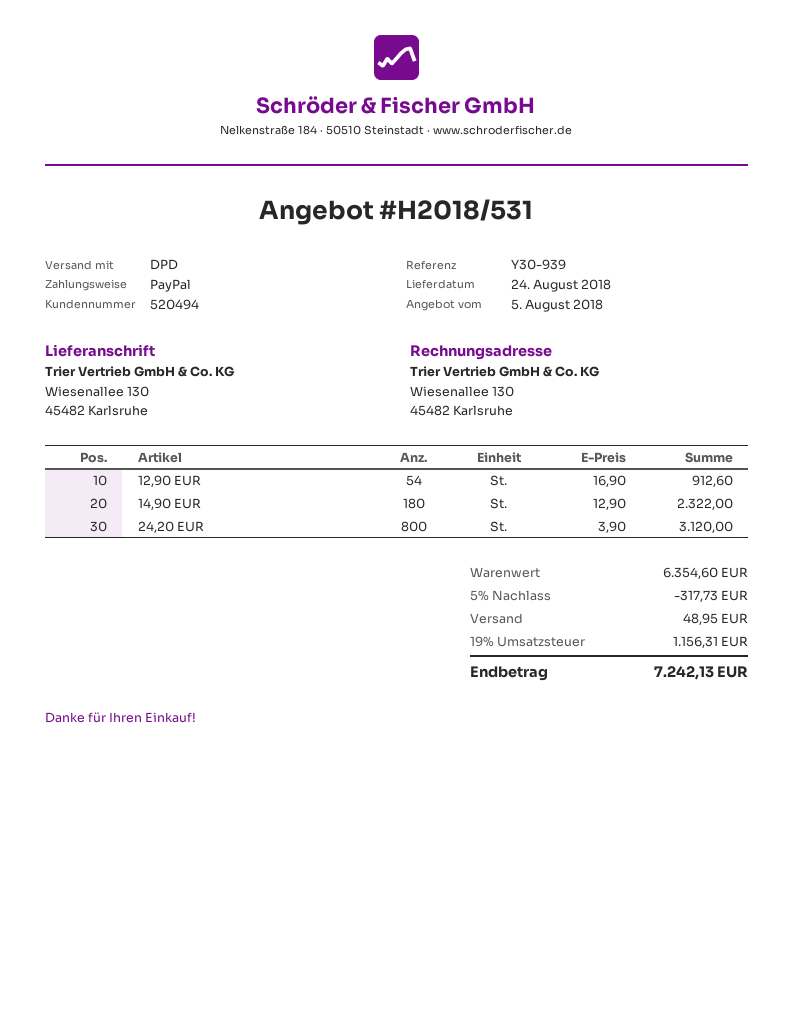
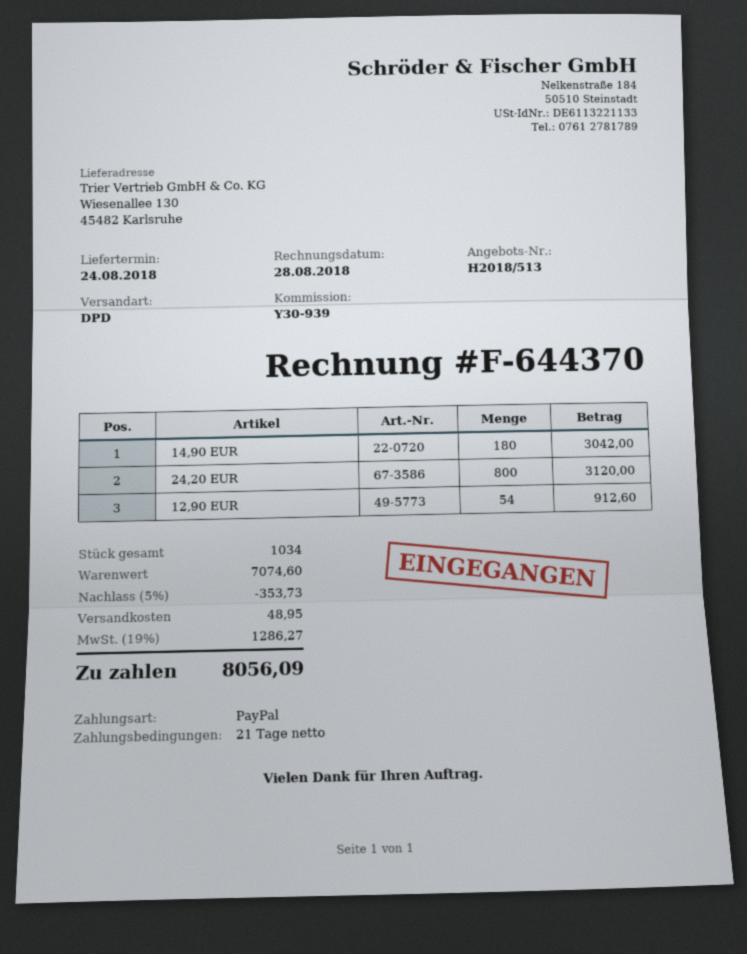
quote number: H2018/531 -> H2018/513
14,90 EUR: 180 for 2322.00 -> 180 for 3042.00
subtotal: 6354.60 -> 7074.60
discount: 5% = 317.73 -> 5% = 353.73
tax: 19% = 1156.31 -> 19% = 1286.27
total: 7242.13 -> 8056.09

